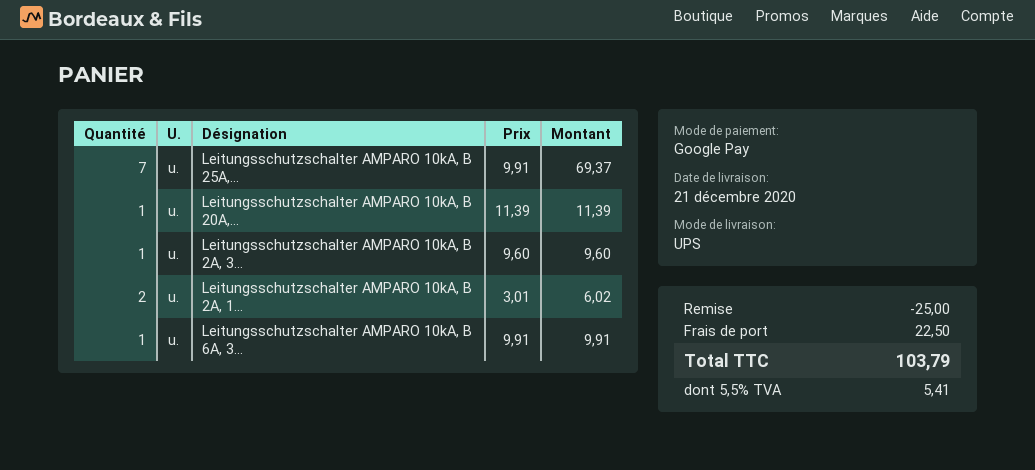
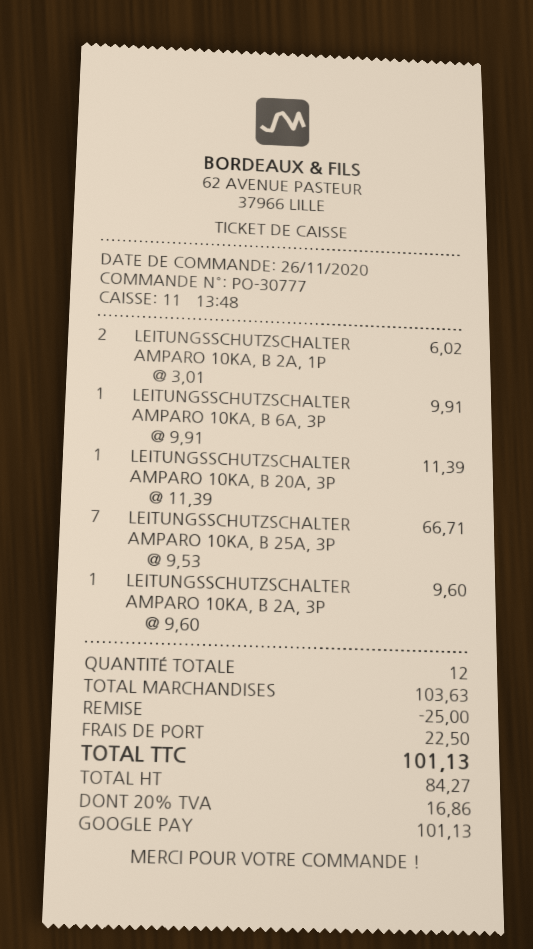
Leitungsschutzschalter AMPARO 10kA, B 25A,...: 7 x 9.91 = 69.37 -> 7 x 9.53 = 66.71
tax: 5.5% = 5.41 -> 20% = 16.86
total: 103.79 -> 101.13

